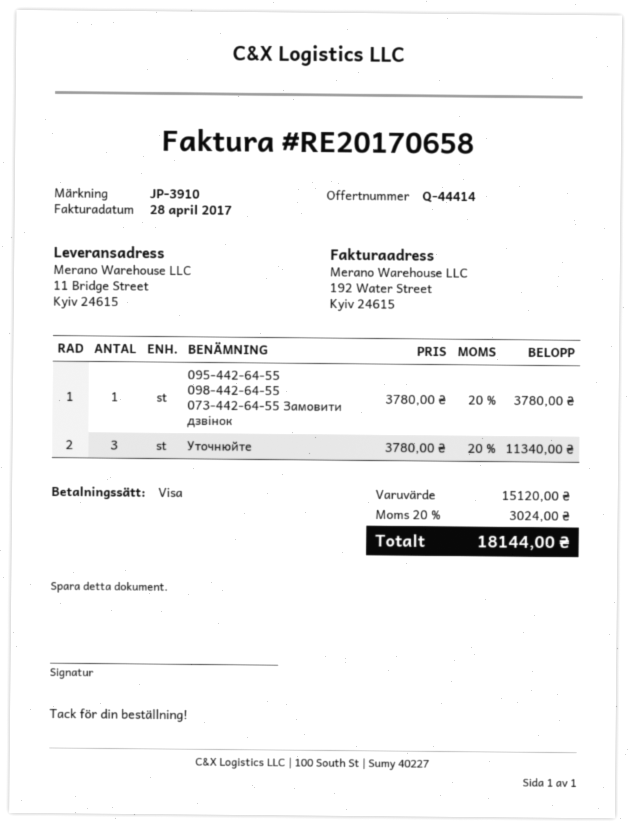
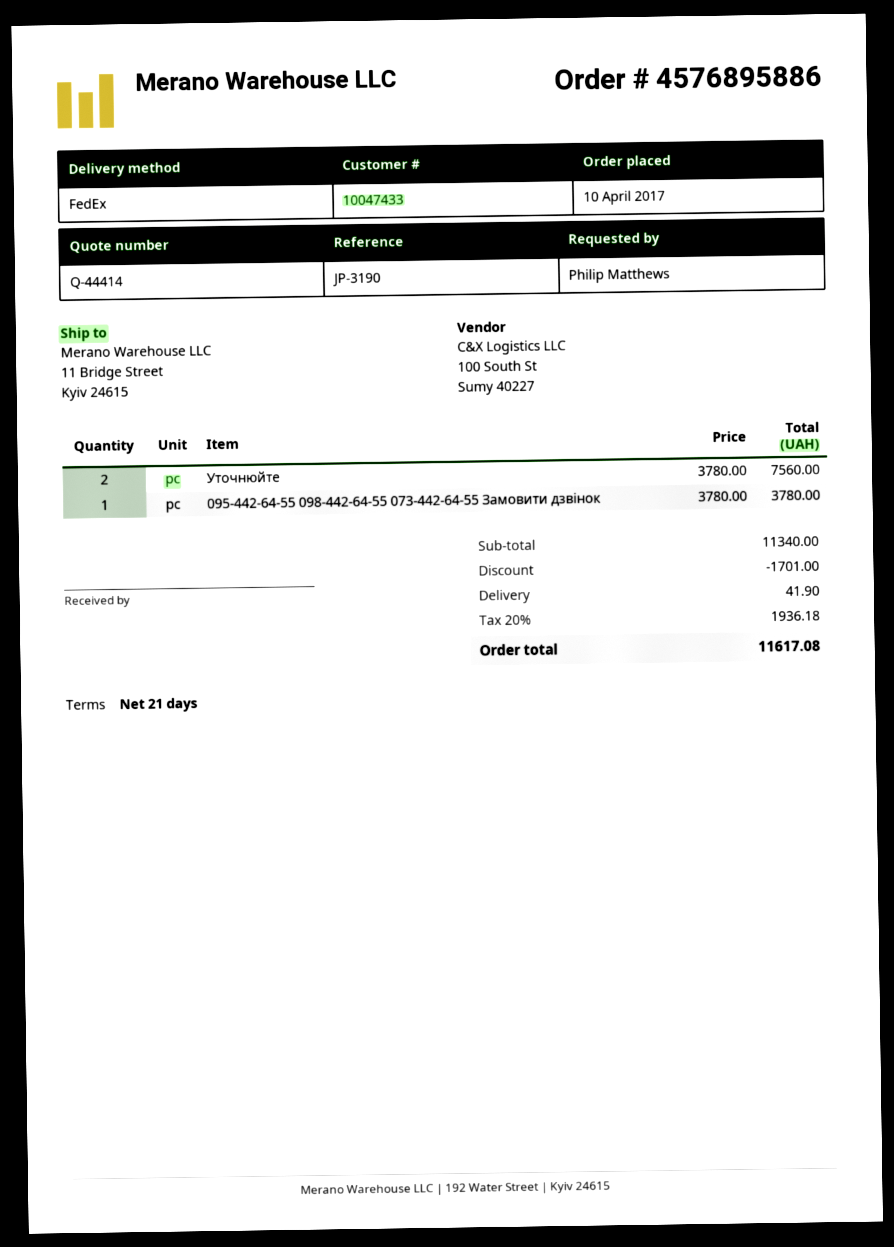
reference: JP-3910 -> JP-3190
Уточнюйте: 3 x 3780.00 = 11340.00 -> 2 x 3780.00 = 7560.00
subtotal: 15120.00 -> 11340.00
discount: none -> 1701.00
shipping: none -> 41.90
tax: 20% = 3024.00 -> 20% = 1936.18
total: 18144.00 -> 11617.08

